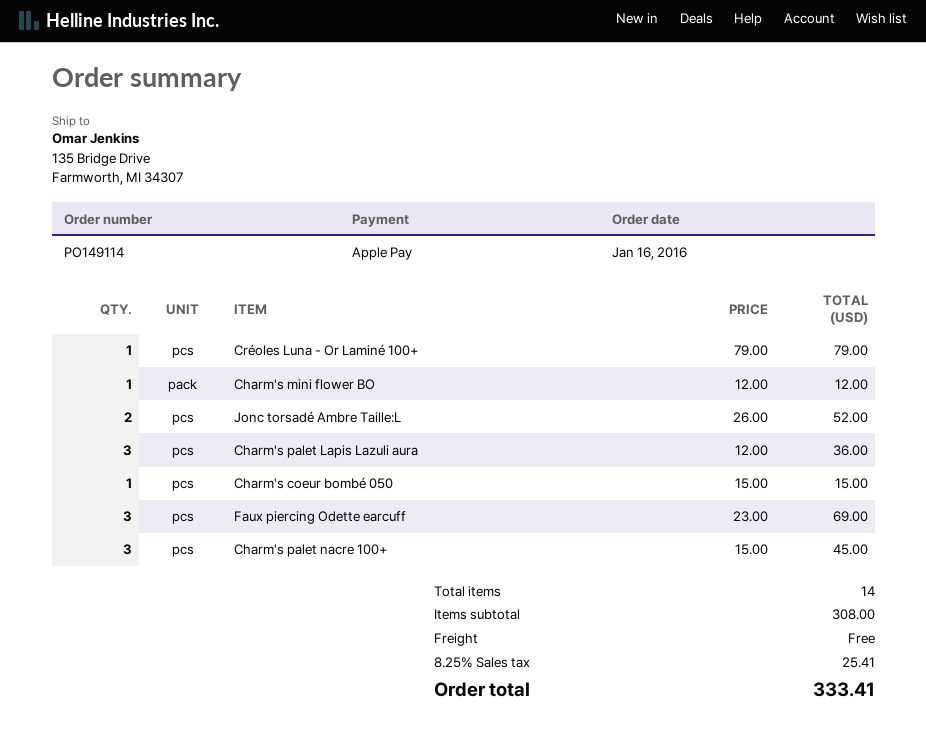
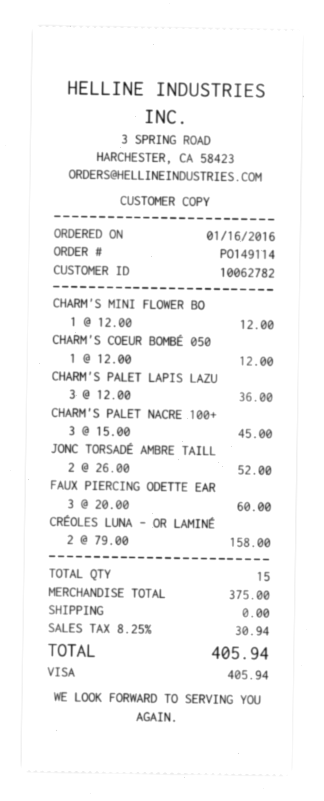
payment method: Apple Pay -> Visa
Créoles Luna - Or Laminé 100+: 1 x 79.00 = 79.00 -> 2 x 79.00 = 158.00
Charm's coeur bombé 050: 1 x 15.00 = 15.00 -> 1 x 12.00 = 12.00
Faux piercing Odette earcuff: 3 x 23.00 = 69.00 -> 3 x 20.00 = 60.00
total quantity: 14 -> 15
subtotal: 308.00 -> 375.00
tax: 8.25% = 25.41 -> 8.25% = 30.94
total: 333.41 -> 405.94

